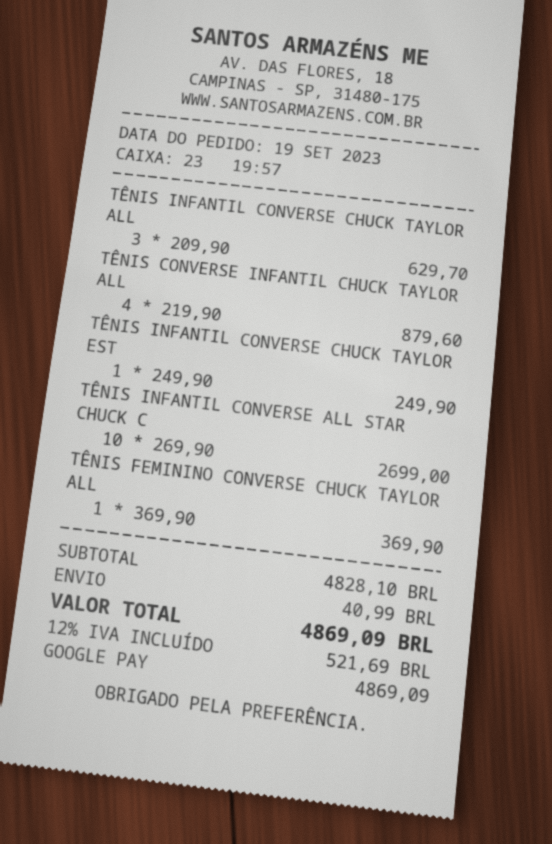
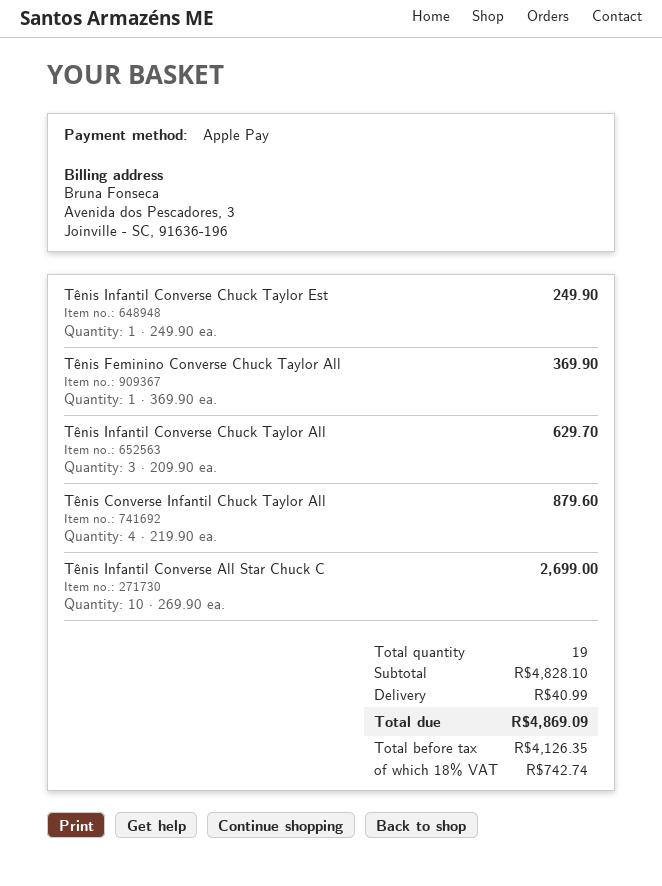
payment method: Google Pay -> Apple Pay
tax: 12% = 521.69 -> 18% = 742.74

